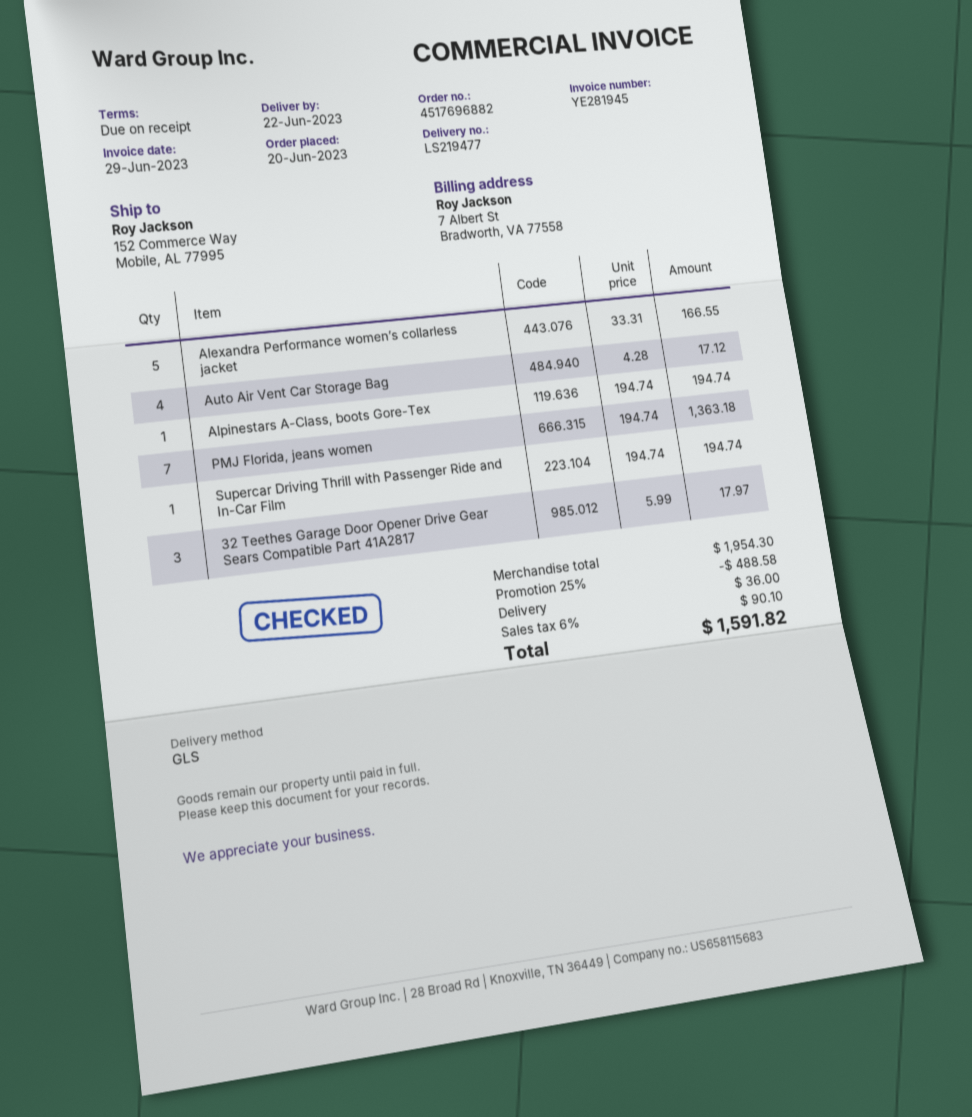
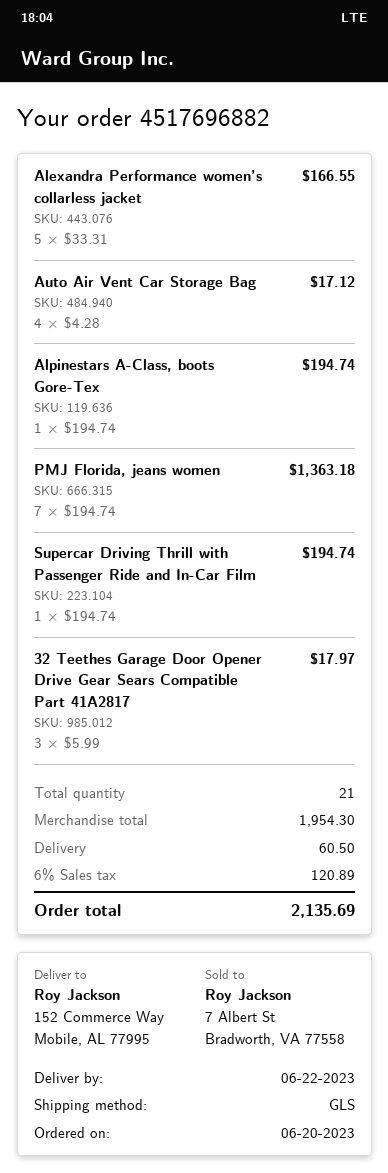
discount: 25% = 488.58 -> none
shipping: 36.00 -> 60.50
tax: 6% = 90.10 -> 6% = 120.89
total: 1591.82 -> 2135.69

